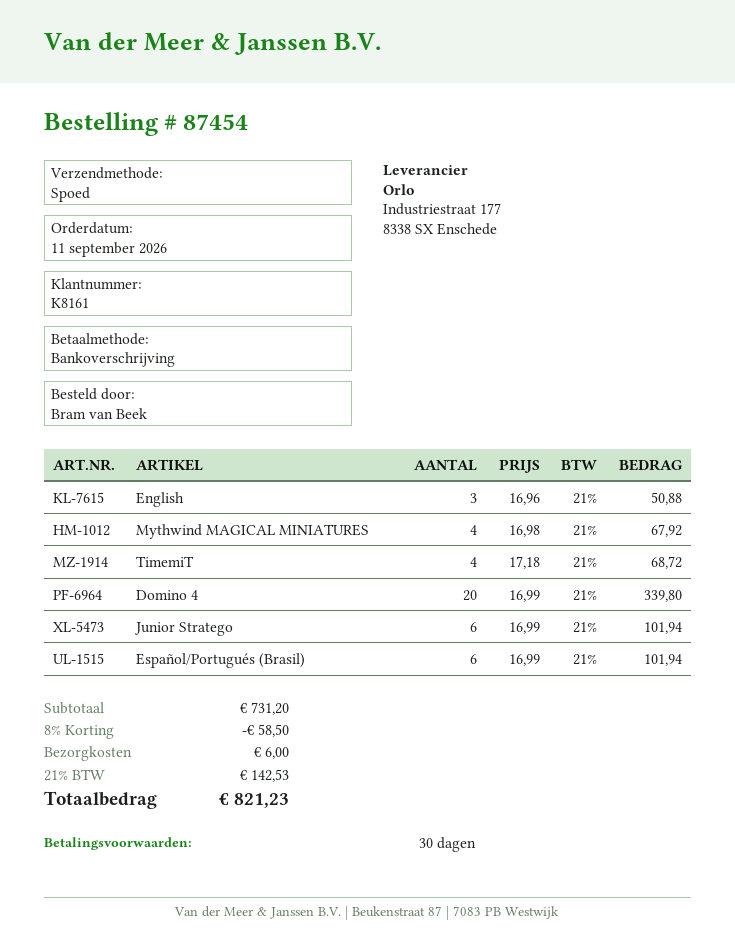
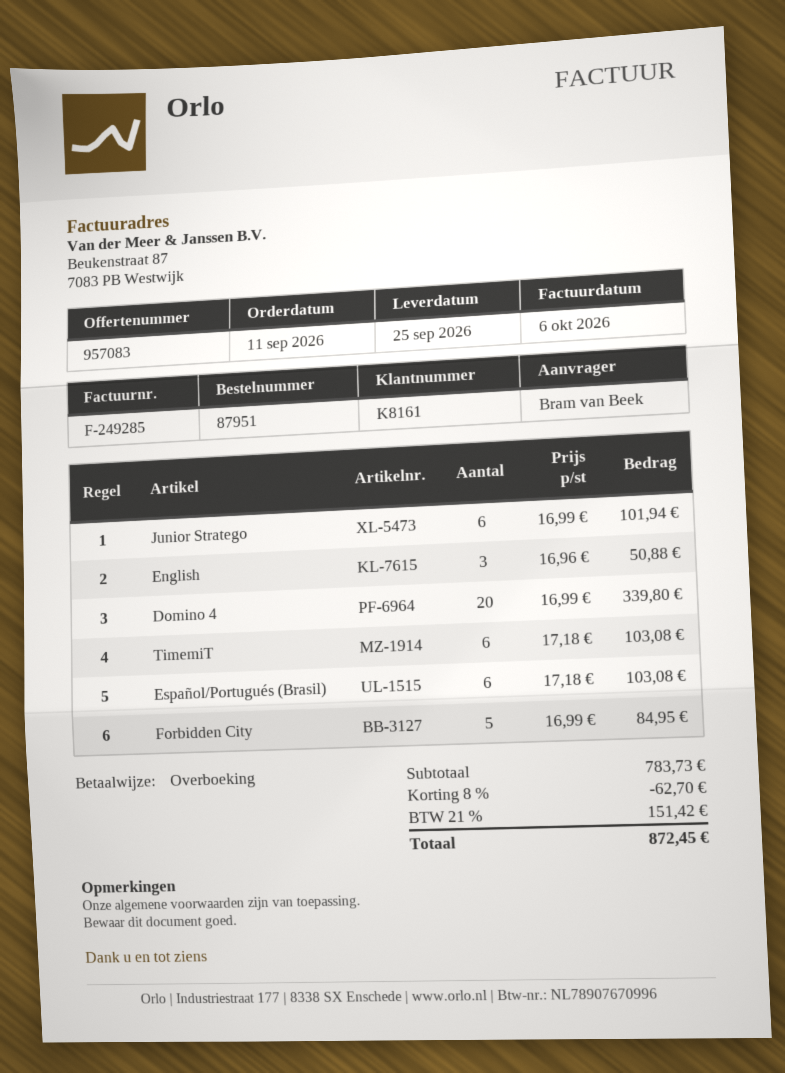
order number: 87454 -> 87951
Mythwind MAGICAL MINIATURES: 4 x 16.98 = 67.92 -> none
TimemiT: 4 x 17.18 = 68.72 -> 6 x 17.18 = 103.08
Español/Portugués (Brasil): 6 x 16.99 = 101.94 -> 6 x 17.18 = 103.08
Forbidden City: none -> 5 x 16.99 = 84.95
subtotal: 731.20 -> 783.73
discount: 8% = 58.50 -> 8% = 62.70
shipping: 6.00 -> none
tax: 21% = 142.53 -> 21% = 151.42
total: 821.23 -> 872.45

